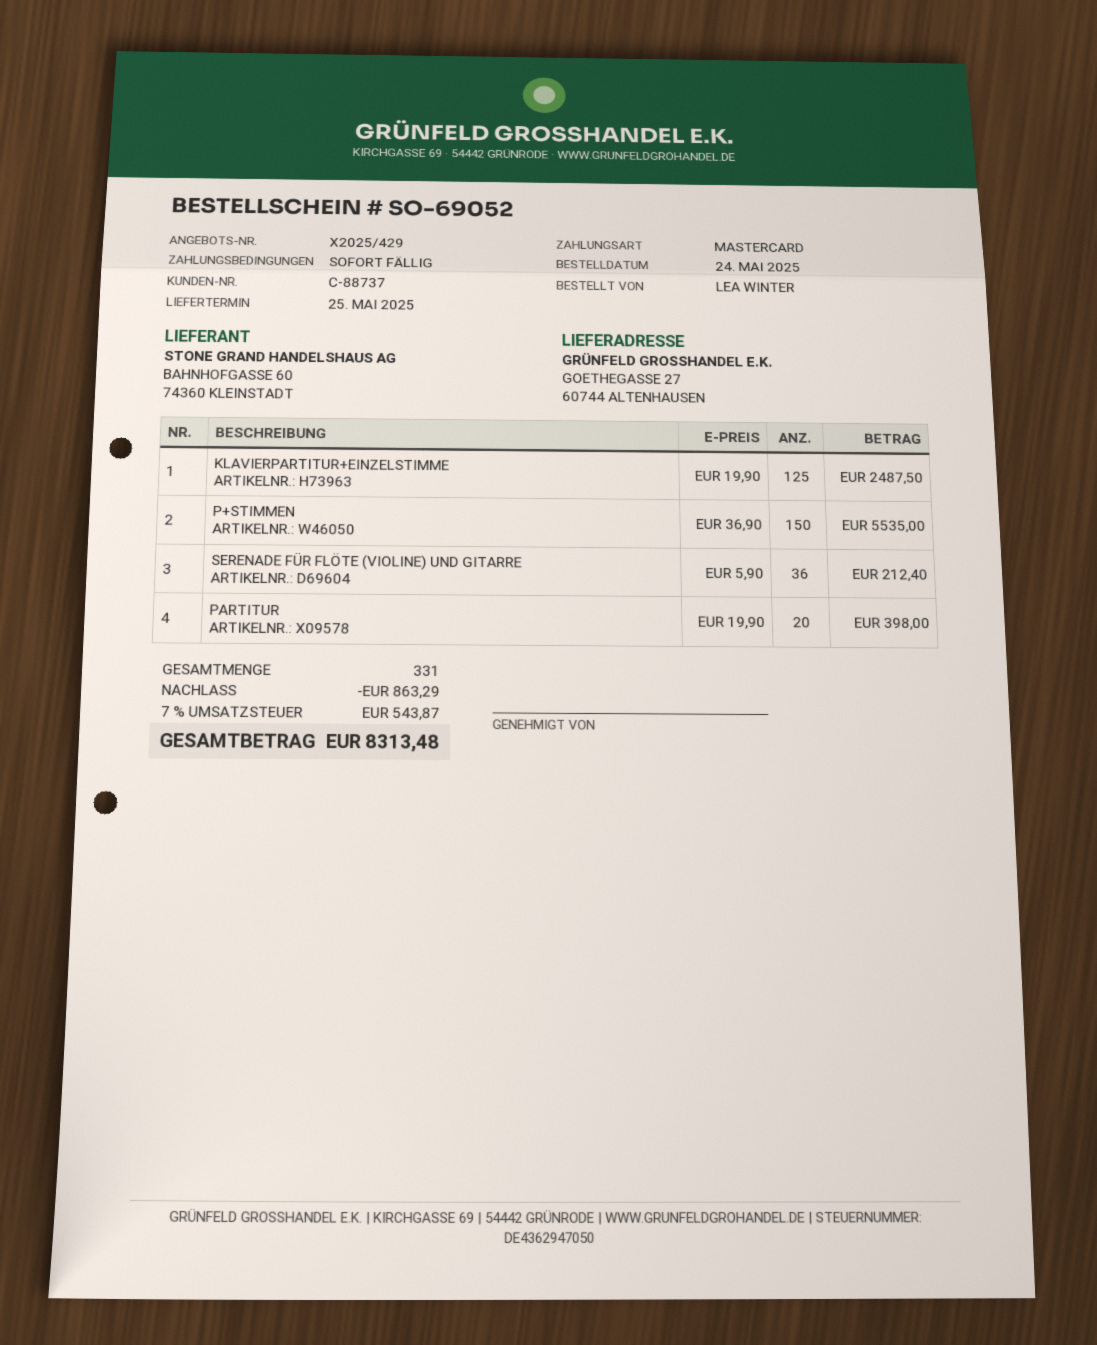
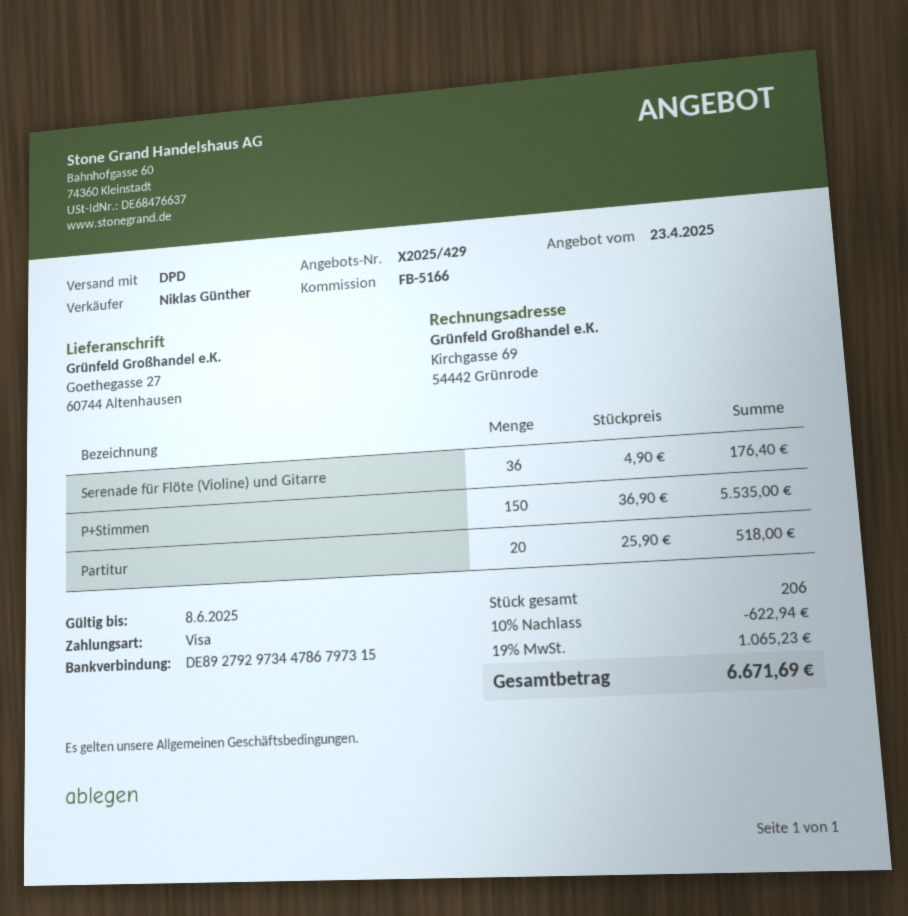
payment method: Mastercard -> Visa
KLAVIERPARTITUR+EINZELSTIMME: 125 x 19.90 = 2487.50 -> none
SERENADE FÜR FLÖTE (VIOLINE) UND GITARRE: 36 x 5.90 = 212.40 -> 36 x 4.90 = 176.40
PARTITUR: 20 x 19.90 = 398.00 -> 20 x 25.90 = 518.00
total quantity: 331 -> 206
discount: 863.29 -> 622.94
tax: 7% = 543.87 -> 19% = 1065.23
total: 8313.48 -> 6671.69

